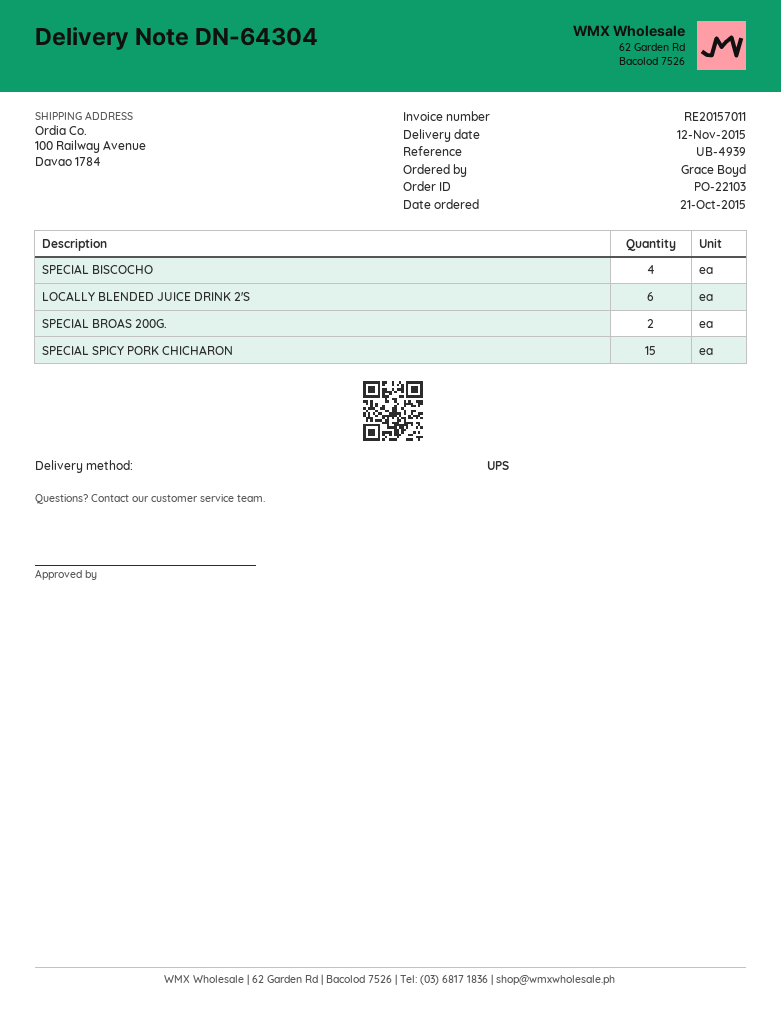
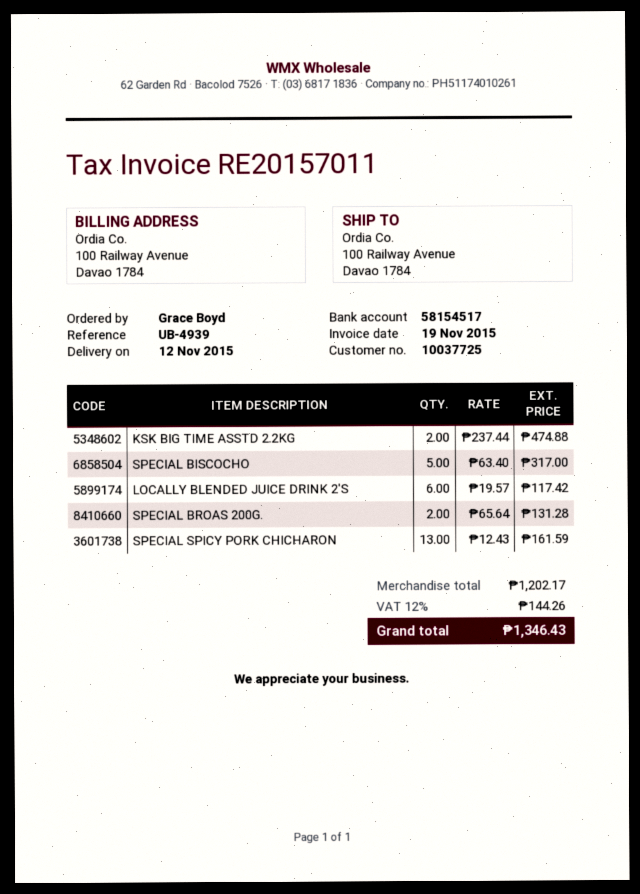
SPECIAL BISCOCHO: 4 -> 5
SPECIAL SPICY PORK CHICHARON: 15 -> 13
KSK BIG TIME ASSTD 2.2KG: none -> 2

